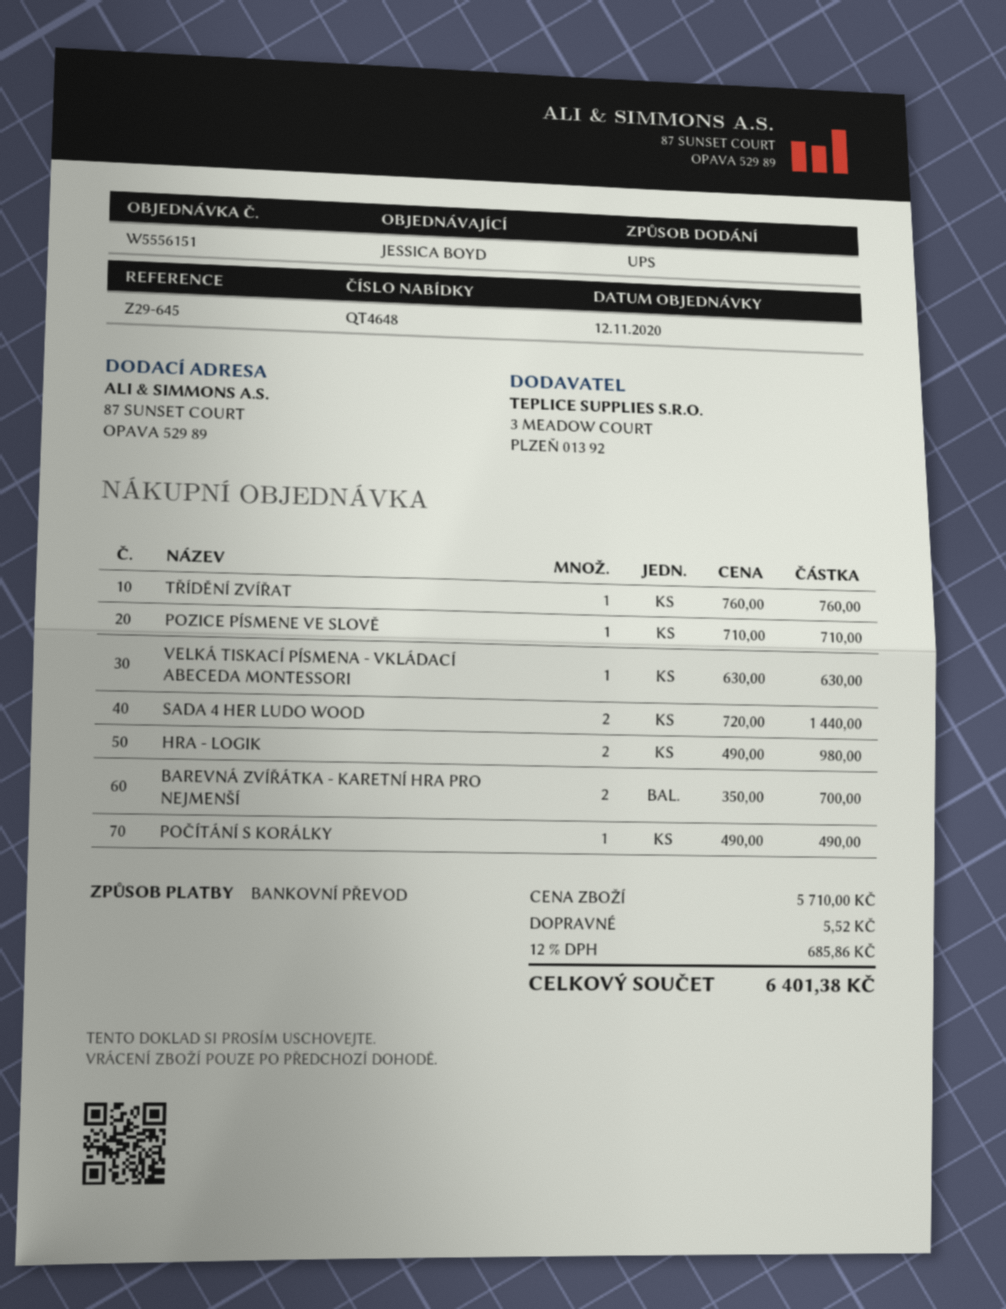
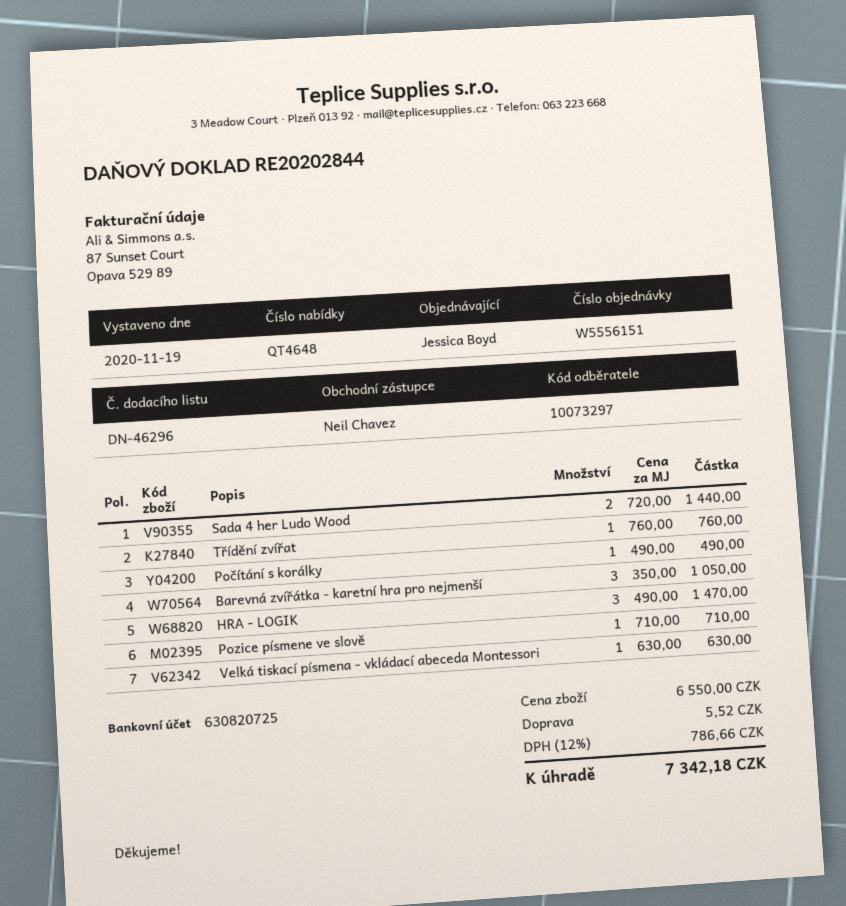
HRA - LOGIK: 2 x 490.00 = 980.00 -> 3 x 490.00 = 1470.00
BAREVNÁ ZVÍŘÁTKA - KARETNÍ HRA PRO NEJMENŠÍ: 2 x 350.00 = 700.00 -> 3 x 350.00 = 1050.00
subtotal: 5710.00 -> 6550.00
tax: 12% = 685.86 -> 12% = 786.66
total: 6401.38 -> 7342.18

